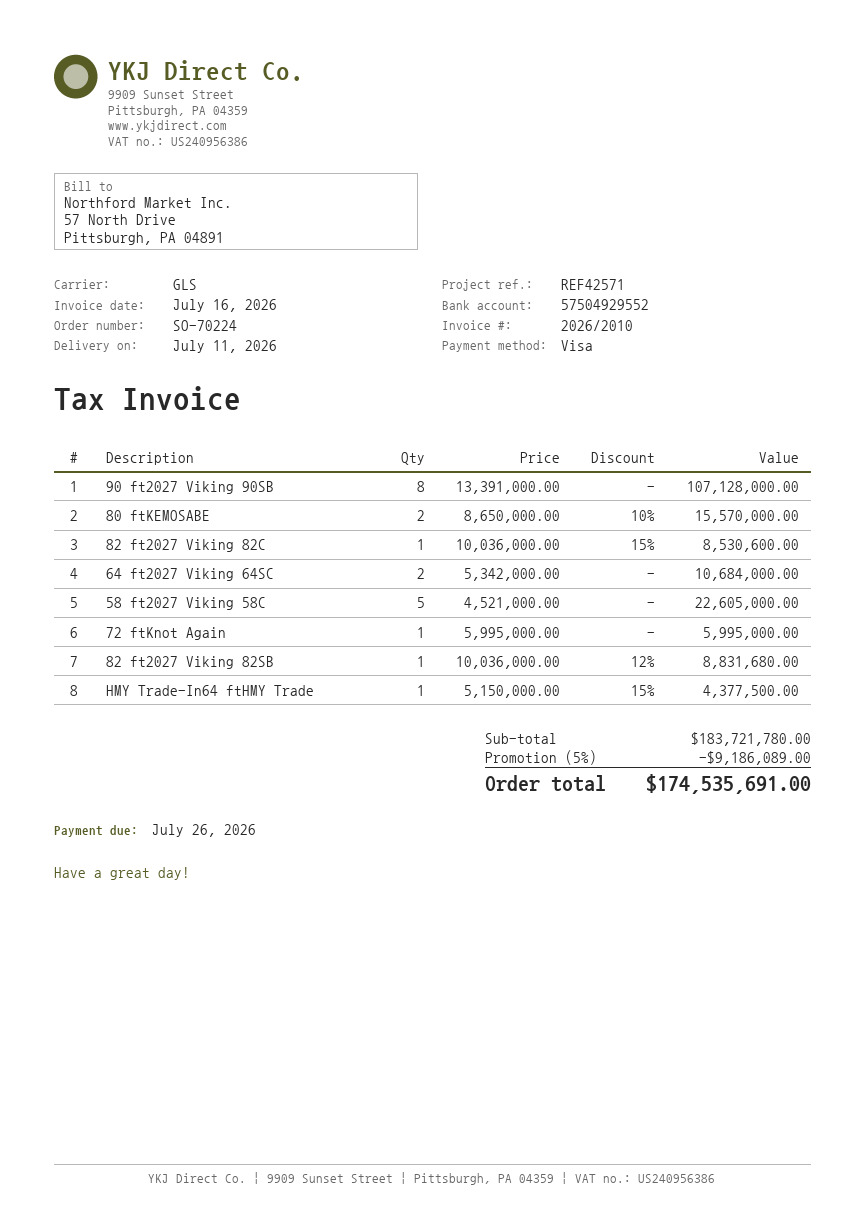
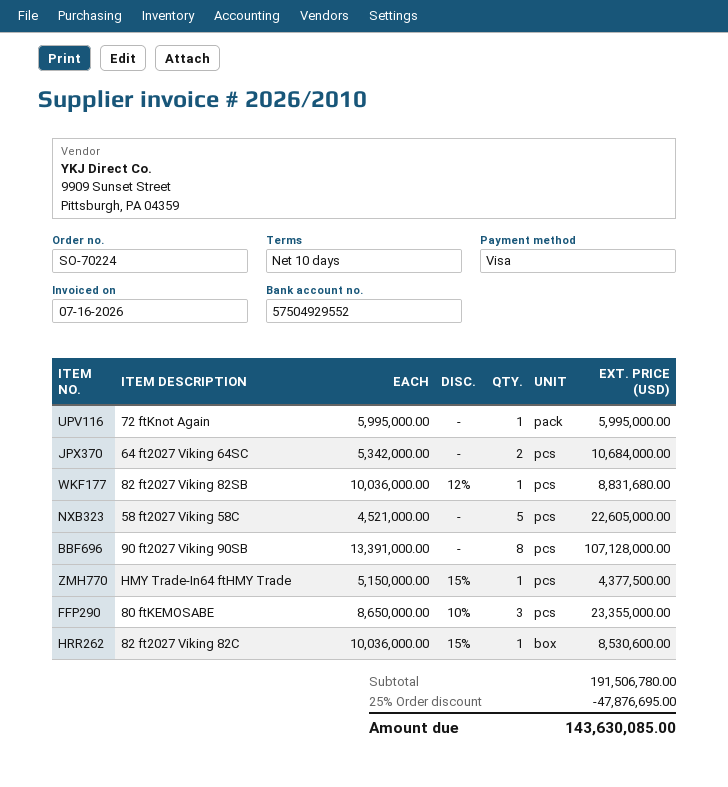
80 ftKEMOSABE: 2 x 8650000.00 - 10% = 15570000.00 -> 3 x 8650000.00 - 10% = 23355000.00
subtotal: 183721780.00 -> 191506780.00
discount: 5% = 9186089.00 -> 25% = 47876695.00
total: 174535691.00 -> 143630085.00

